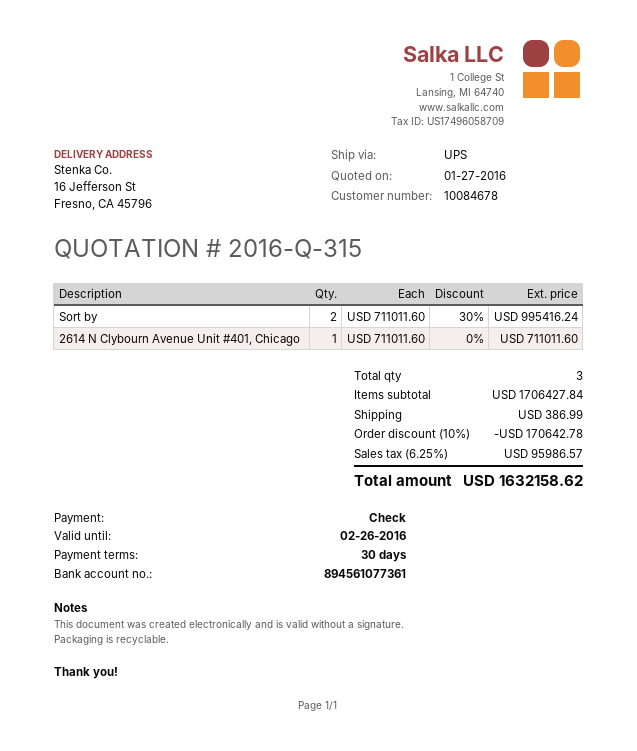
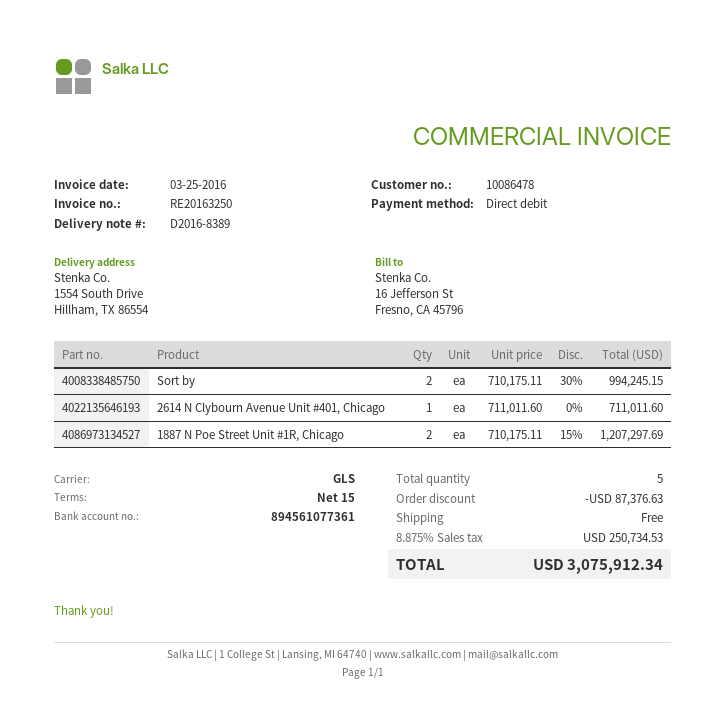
payment terms: 30 days -> 15 days
customer number: 10084678 -> 10086478
payment method: cheque -> direct debit
shipping method: UPS -> GLS
ship to: 16 Jefferson St, Fresno, CA 45796 -> 1554 South Drive, Hillham, TX 86554
Sort by: 2 x 711011.60 - 30% = 995416.24 -> 2 x 710175.11 - 30% = 994245.15
1887 N Poe Street Unit #1R, Chicago: none -> 2 x 710175.11 - 15% = 1207297.69
total quantity: 3 -> 5
discount: 170642.78 -> 87376.63
shipping: 386.99 -> 0.00
tax: 6.25% = 95986.57 -> 8.875% = 250734.53
total: 1632158.62 -> 3075912.34

